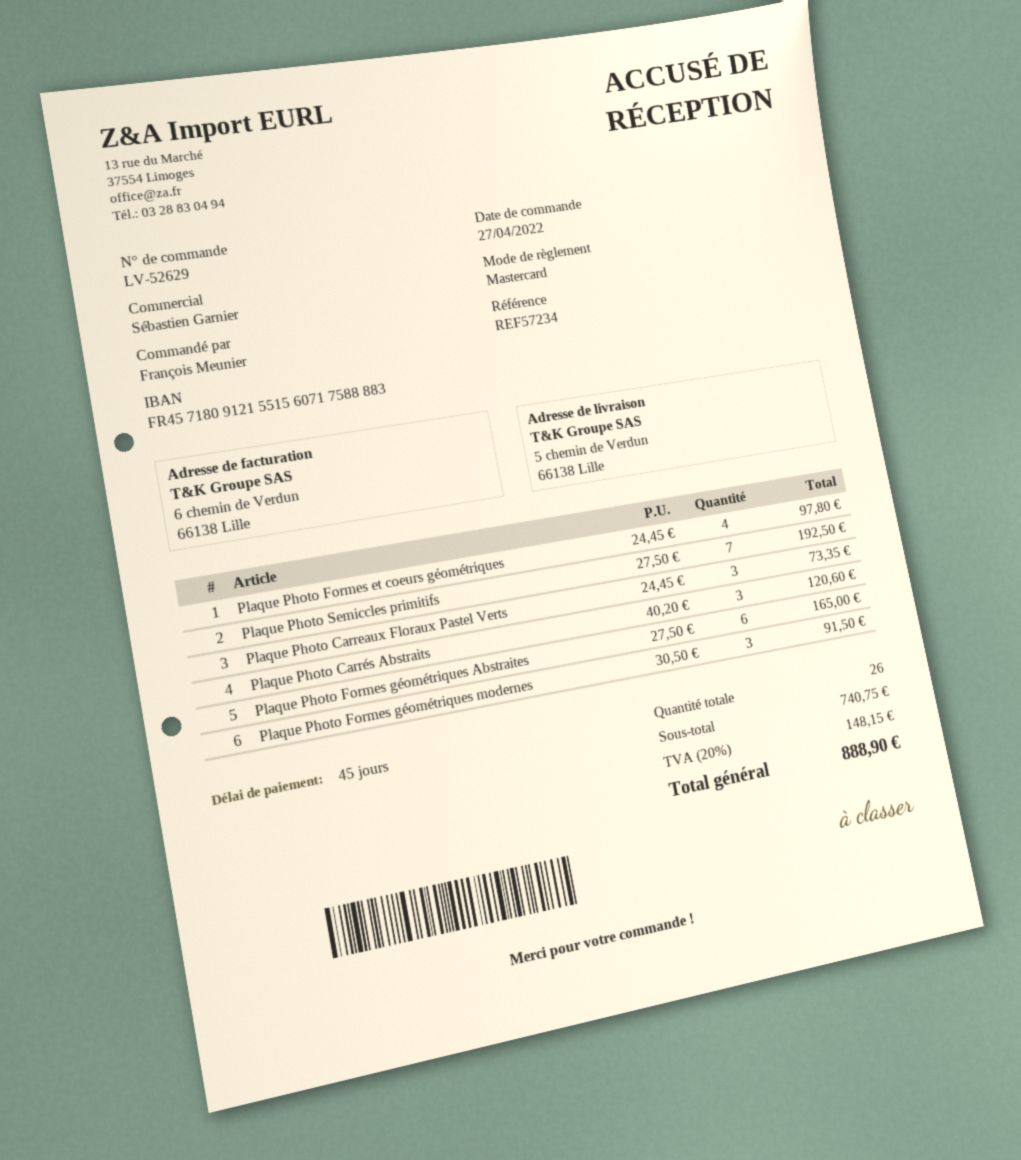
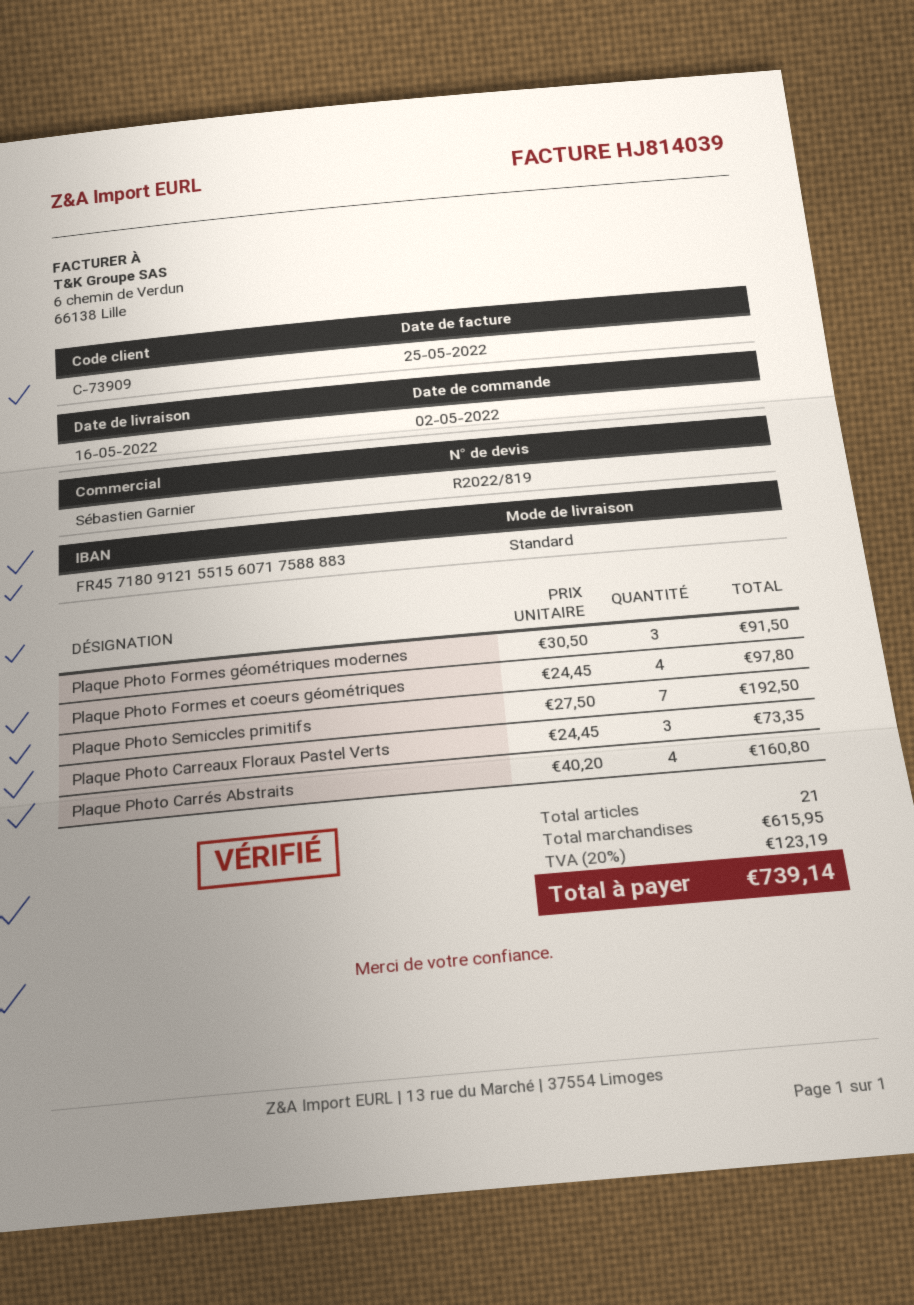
order date: 2022-04-27 -> 2022-05-02
Plaque Photo Carrés Abstraits: 3 x 40.20 = 120.60 -> 4 x 40.20 = 160.80
Plaque Photo Formes géométriques Abstraites: 6 x 27.50 = 165.00 -> none
total quantity: 26 -> 21
subtotal: 740.75 -> 615.95
tax: 20% = 148.15 -> 20% = 123.19
total: 888.90 -> 739.14

